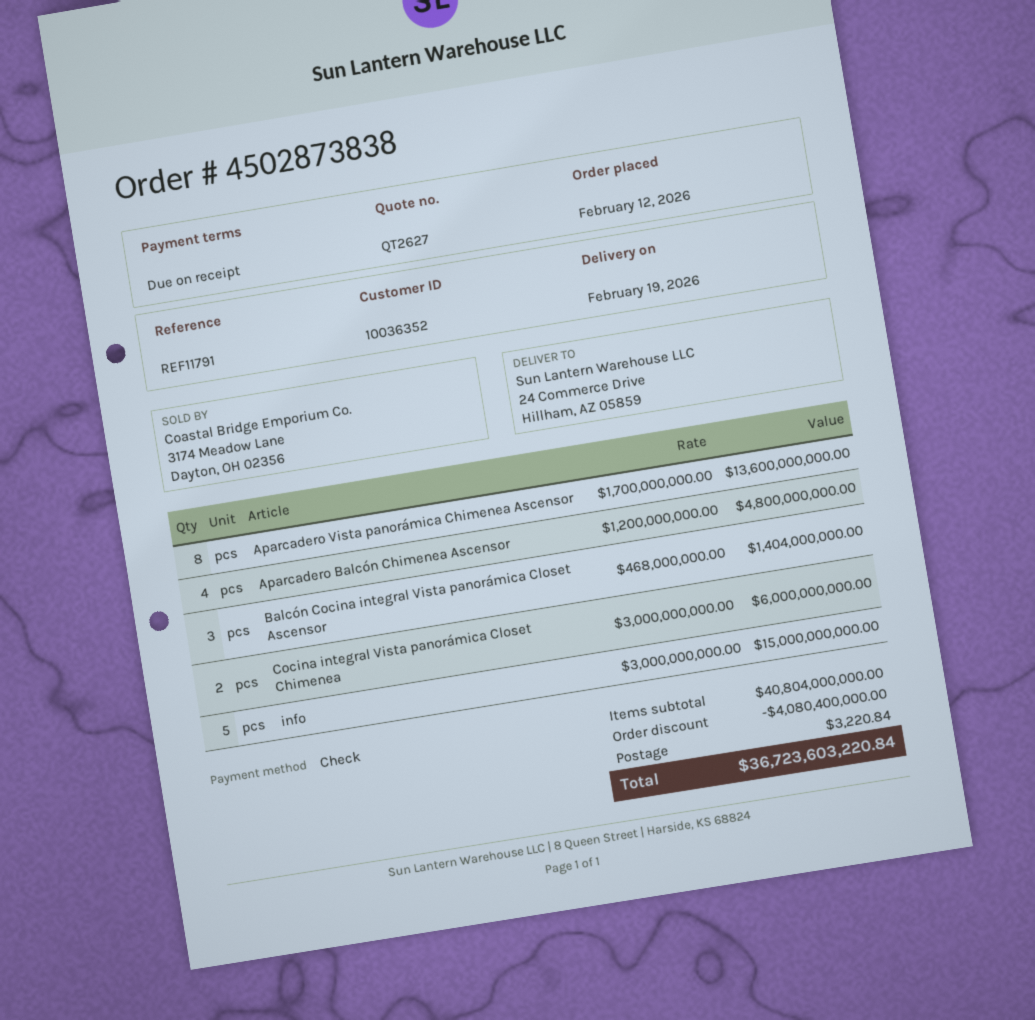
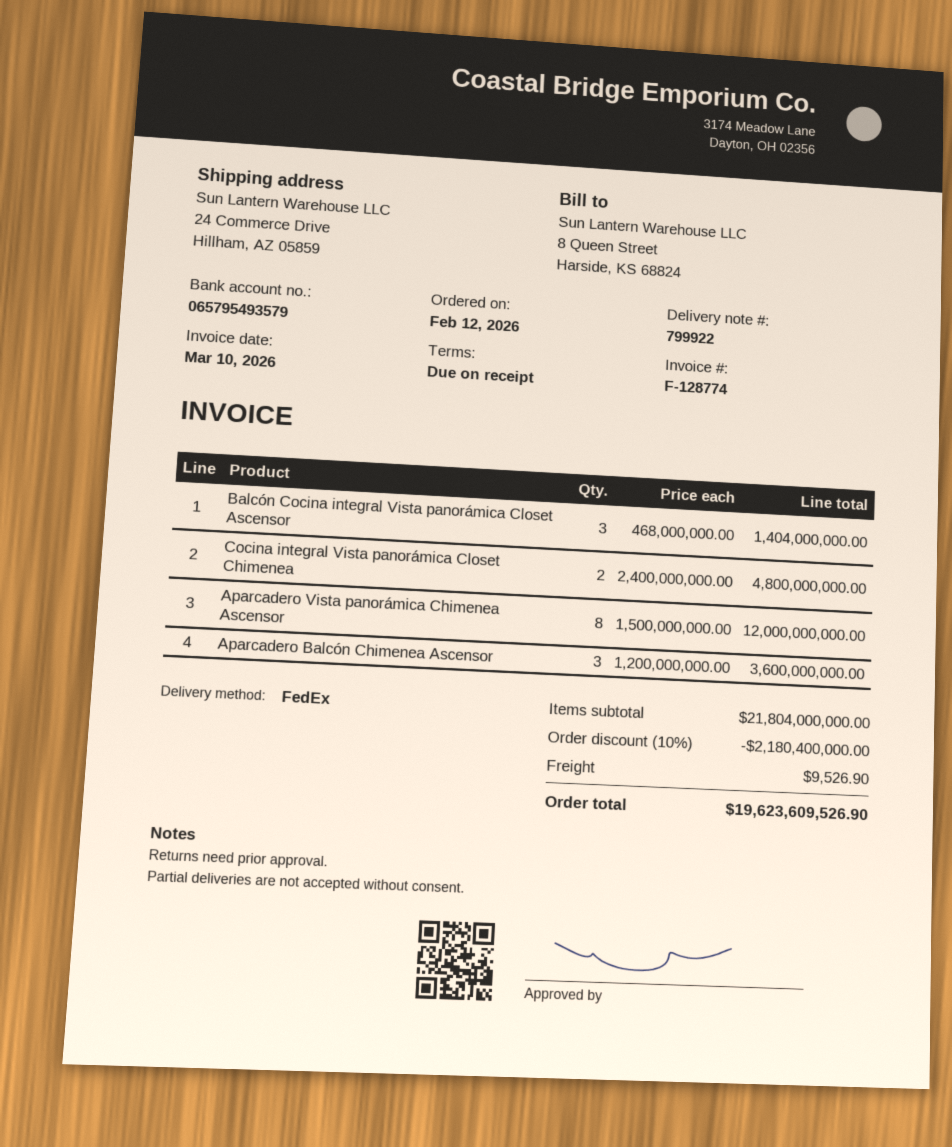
Aparcadero Vista panorámica Chimenea Ascensor: 8 x 1700000000.00 = 13600000000.00 -> 8 x 1500000000.00 = 12000000000.00
Aparcadero Balcón Chimenea Ascensor: 4 x 1200000000.00 = 4800000000.00 -> 3 x 1200000000.00 = 3600000000.00
Cocina integral Vista panorámica Closet Chimenea: 2 x 3000000000.00 = 6000000000.00 -> 2 x 2400000000.00 = 4800000000.00
info: 5 x 3000000000.00 = 15000000000.00 -> none
subtotal: 40804000000.00 -> 21804000000.00
discount: 4080400000.00 -> 2180400000.00
shipping: 3220.84 -> 9526.90
total: 36723603220.84 -> 19623609526.90

